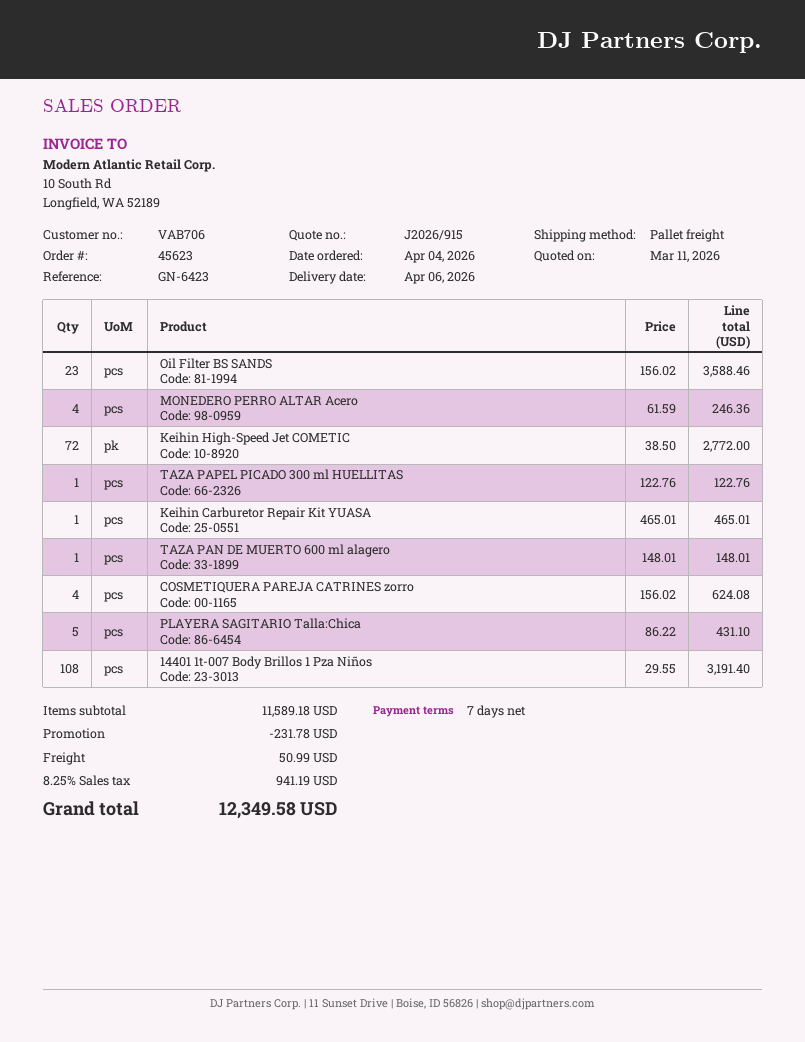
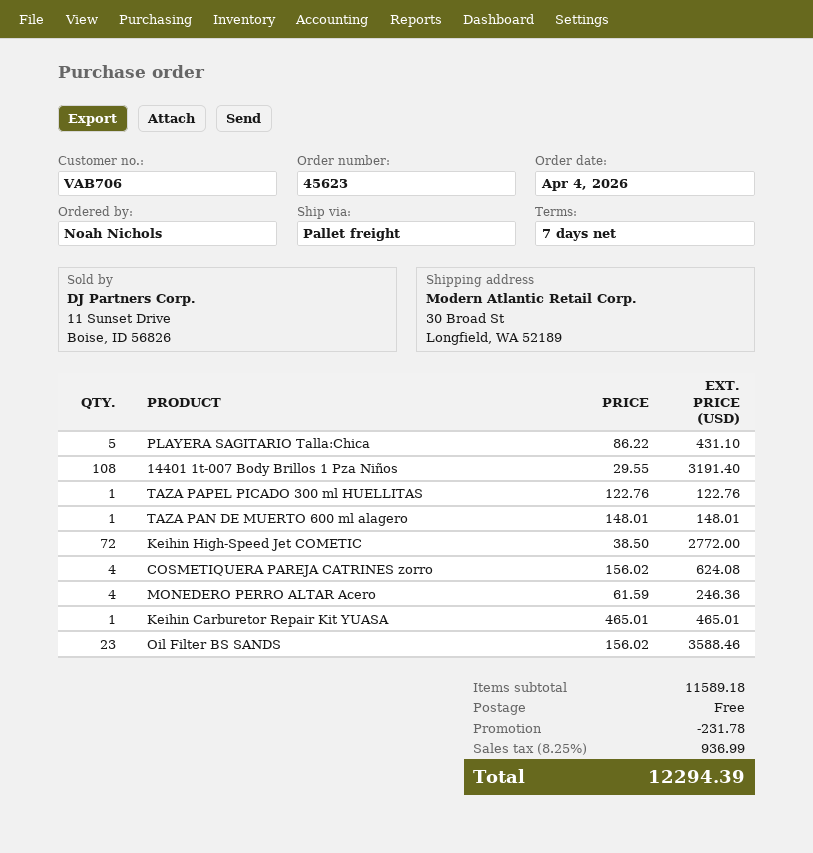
shipping: 50.99 -> 0.00
tax: 8.25% = 941.19 -> 8.25% = 936.99
total: 12349.58 -> 12294.39

